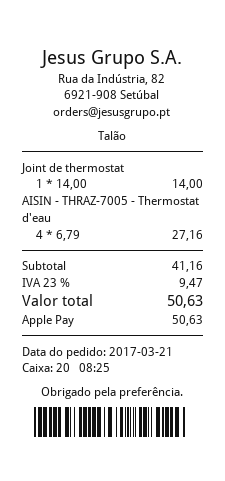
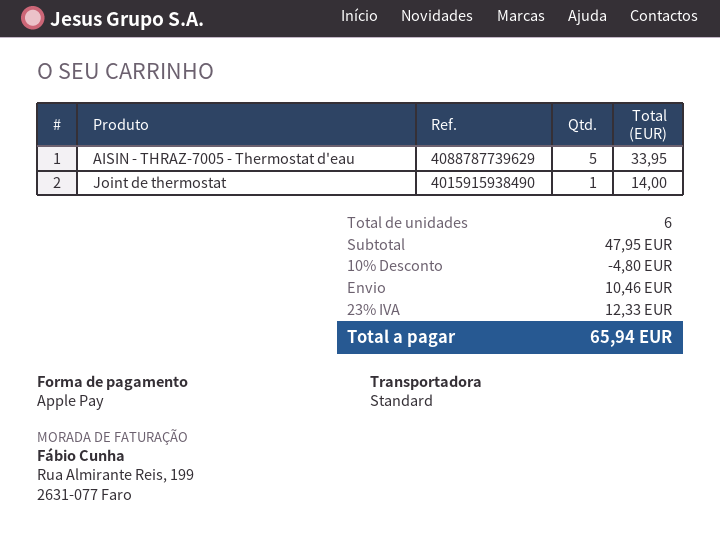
AISIN - THRAZ-7005 - Thermostat d'eau: 4 for 27.16 -> 5 for 33.95
subtotal: 41.16 -> 47.95
discount: none -> 10% = 4.80
shipping: none -> 10.46
tax: 23% = 9.47 -> 23% = 12.33
total: 50.63 -> 65.94

